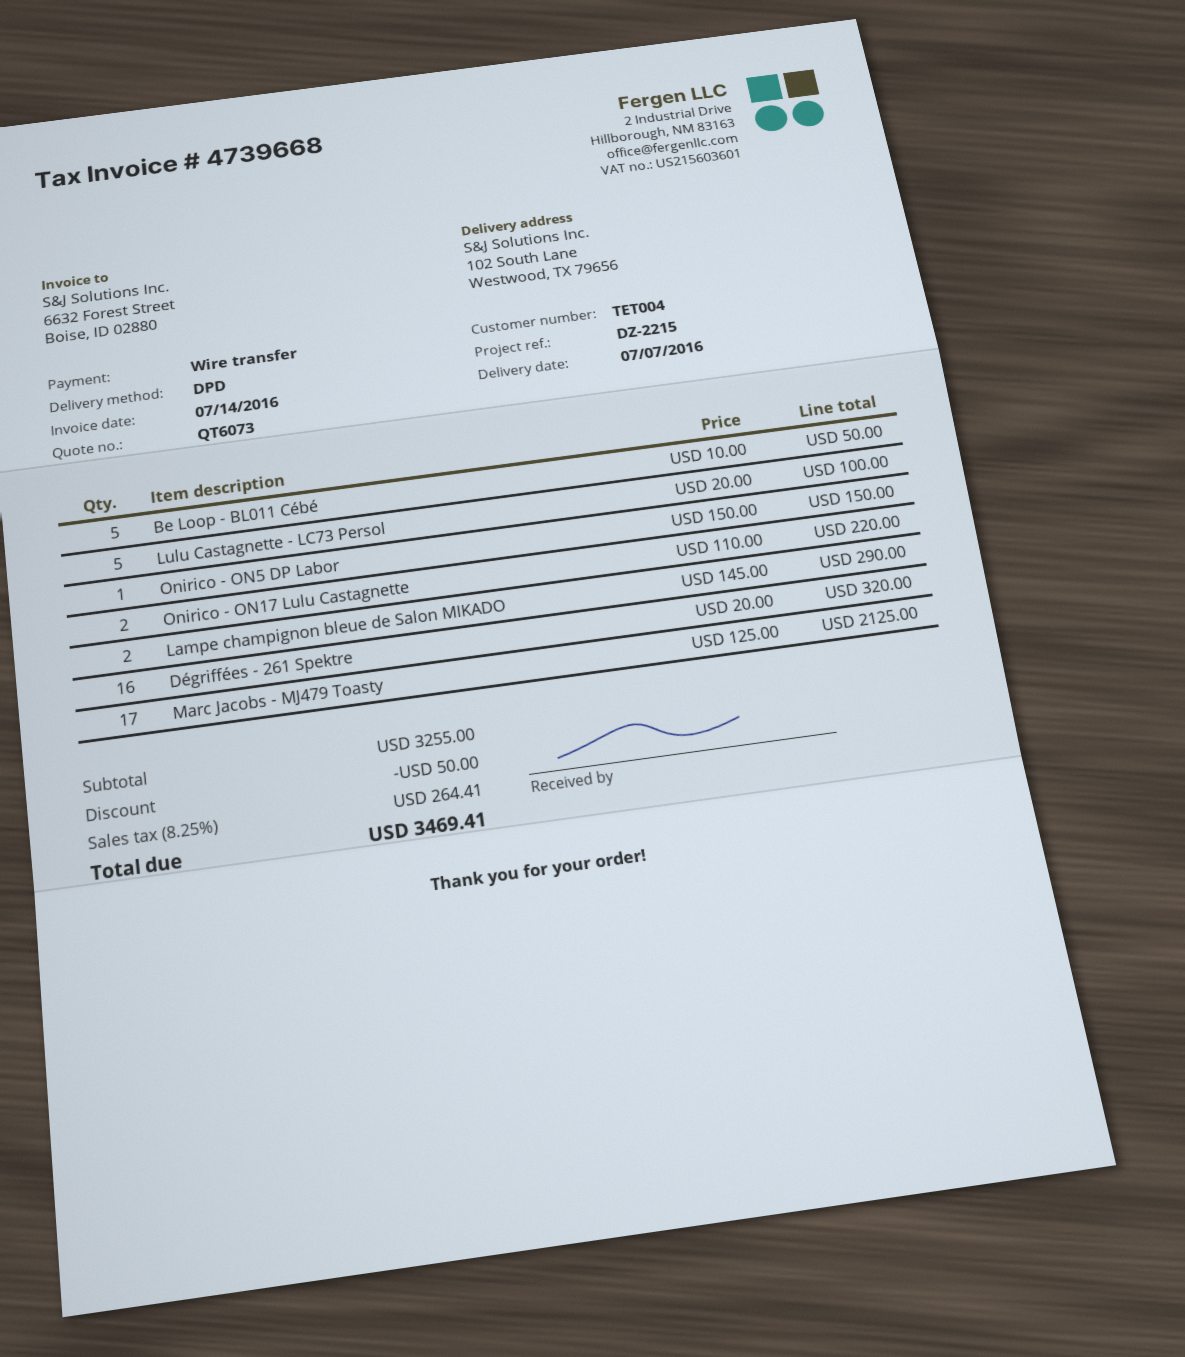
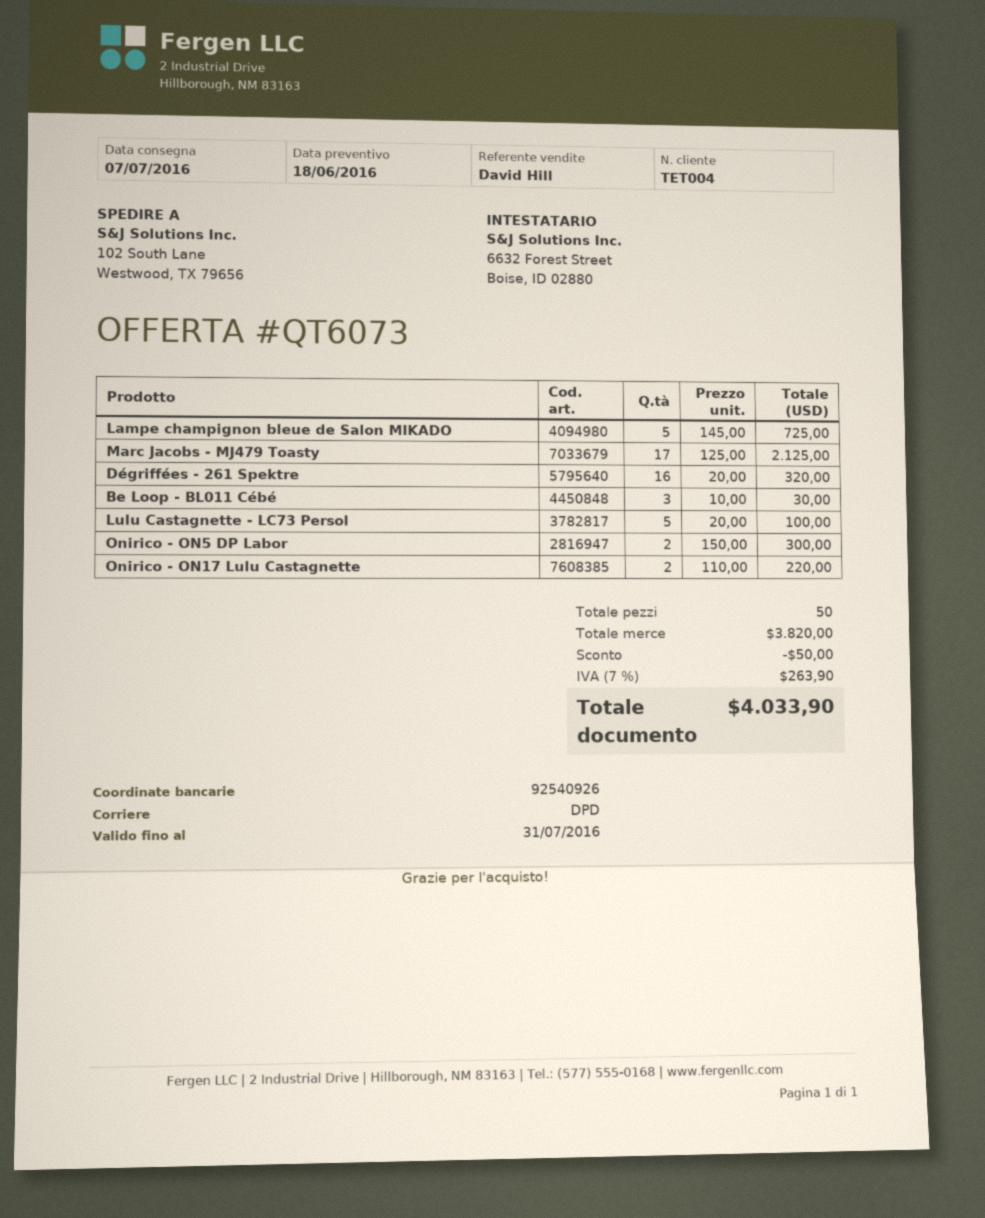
Be Loop - BL011 Cébé: 5 x 10.00 = 50.00 -> 3 x 10.00 = 30.00
Onirico - ON5 DP Labor: 1 x 150.00 = 150.00 -> 2 x 150.00 = 300.00
Lampe champignon bleue de Salon MIKADO: 2 x 145.00 = 290.00 -> 5 x 145.00 = 725.00
subtotal: 3255.00 -> 3820.00
tax: 8.25% = 264.41 -> 7% = 263.90
total: 3469.41 -> 4033.90

